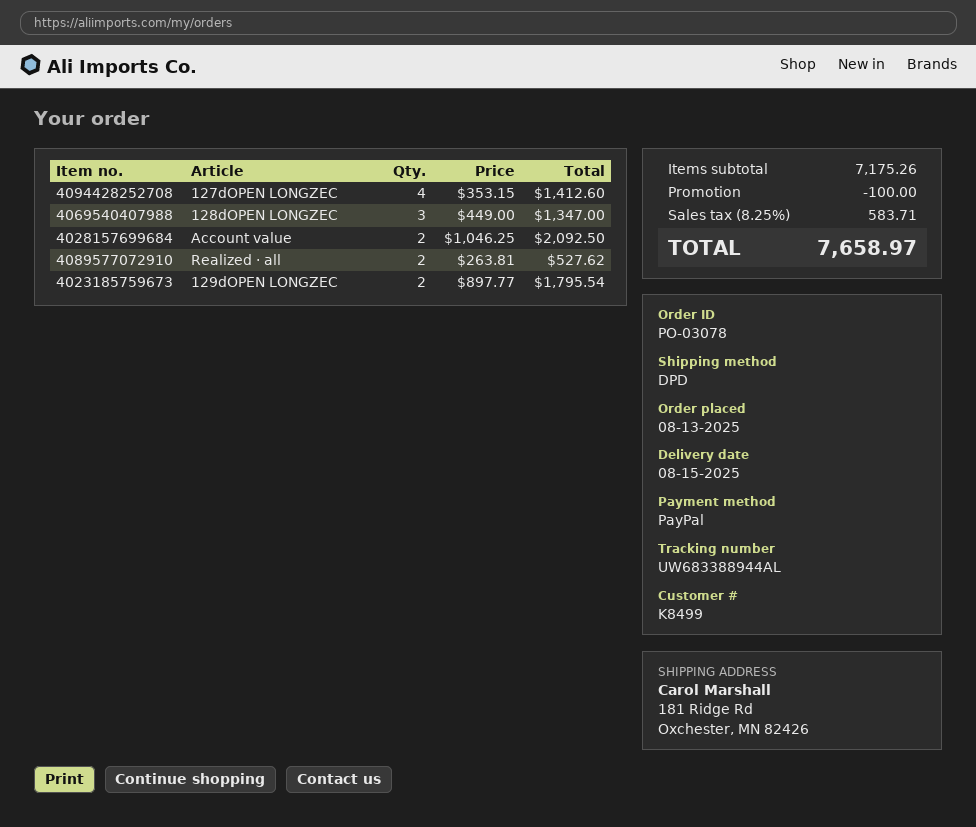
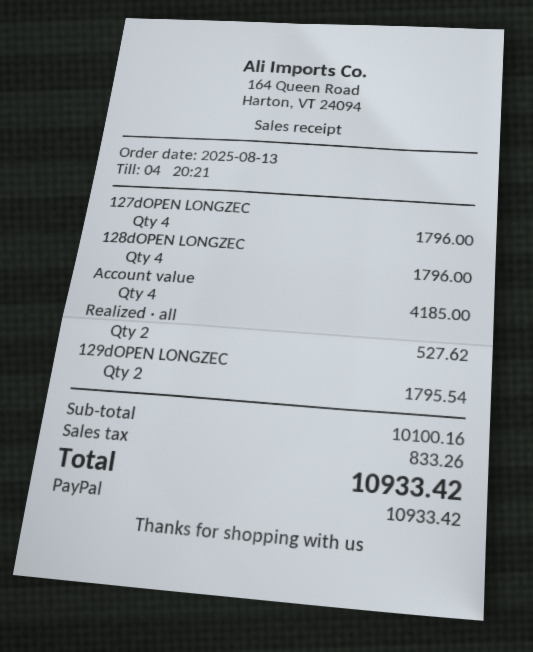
127dOPEN LONGZEC: 4 for 1412.60 -> 4 for 1796.00
128dOPEN LONGZEC: 3 for 1347.00 -> 4 for 1796.00
Account value: 2 for 2092.50 -> 4 for 4185.00
subtotal: 7175.26 -> 10100.16
discount: 100.00 -> none
tax: 583.71 -> 833.26
total: 7658.97 -> 10933.42

